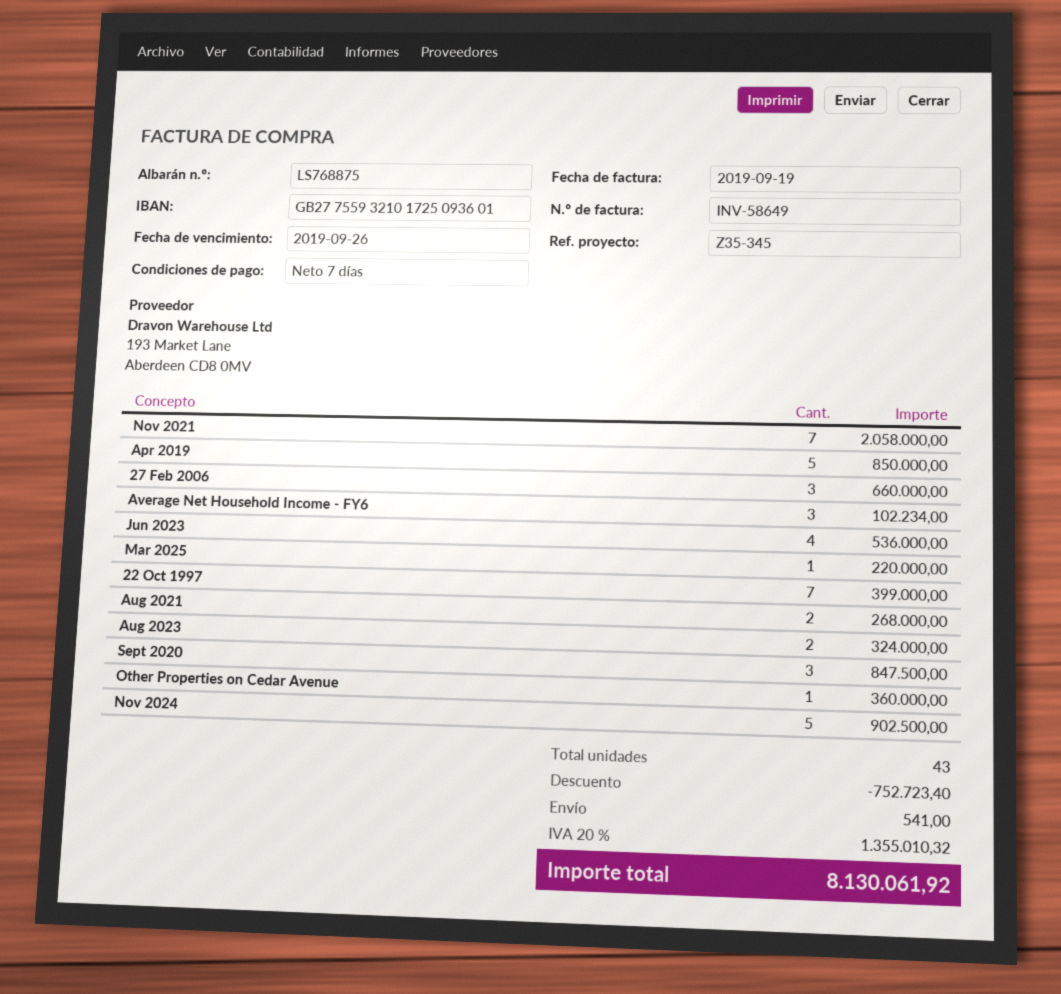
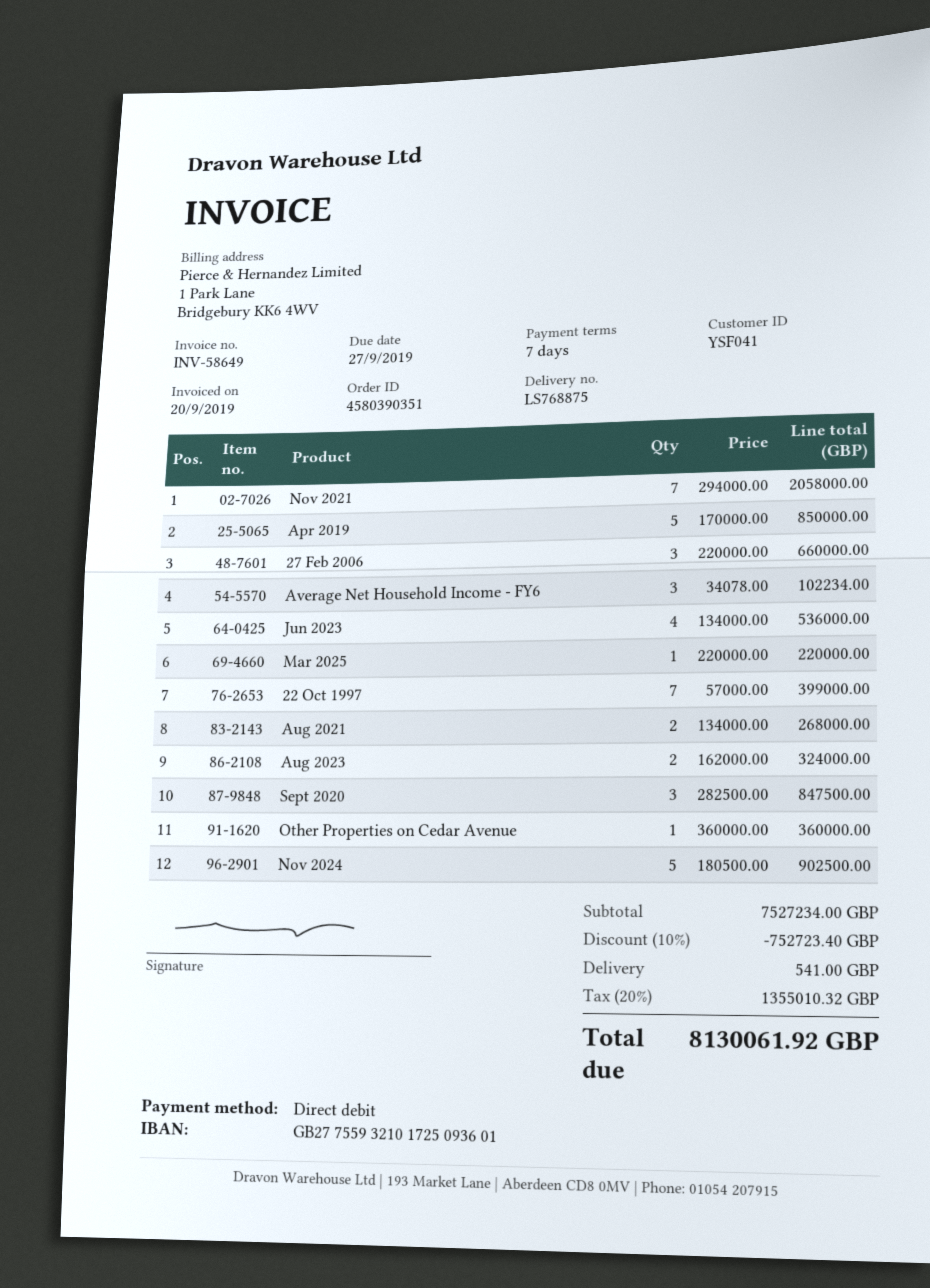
invoice date: 2019-09-19 -> 2019-09-20
due date: 2019-09-26 -> 2019-09-27

